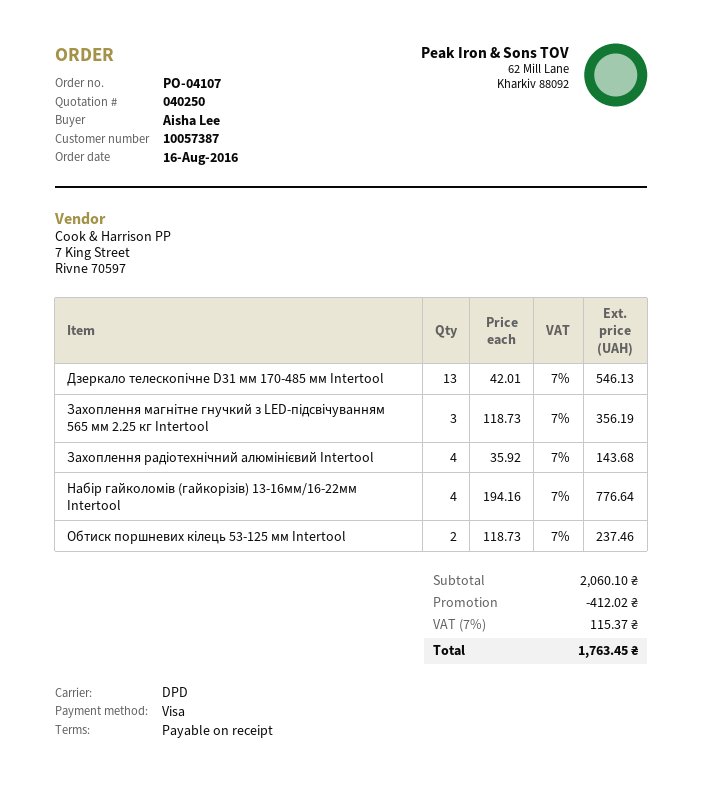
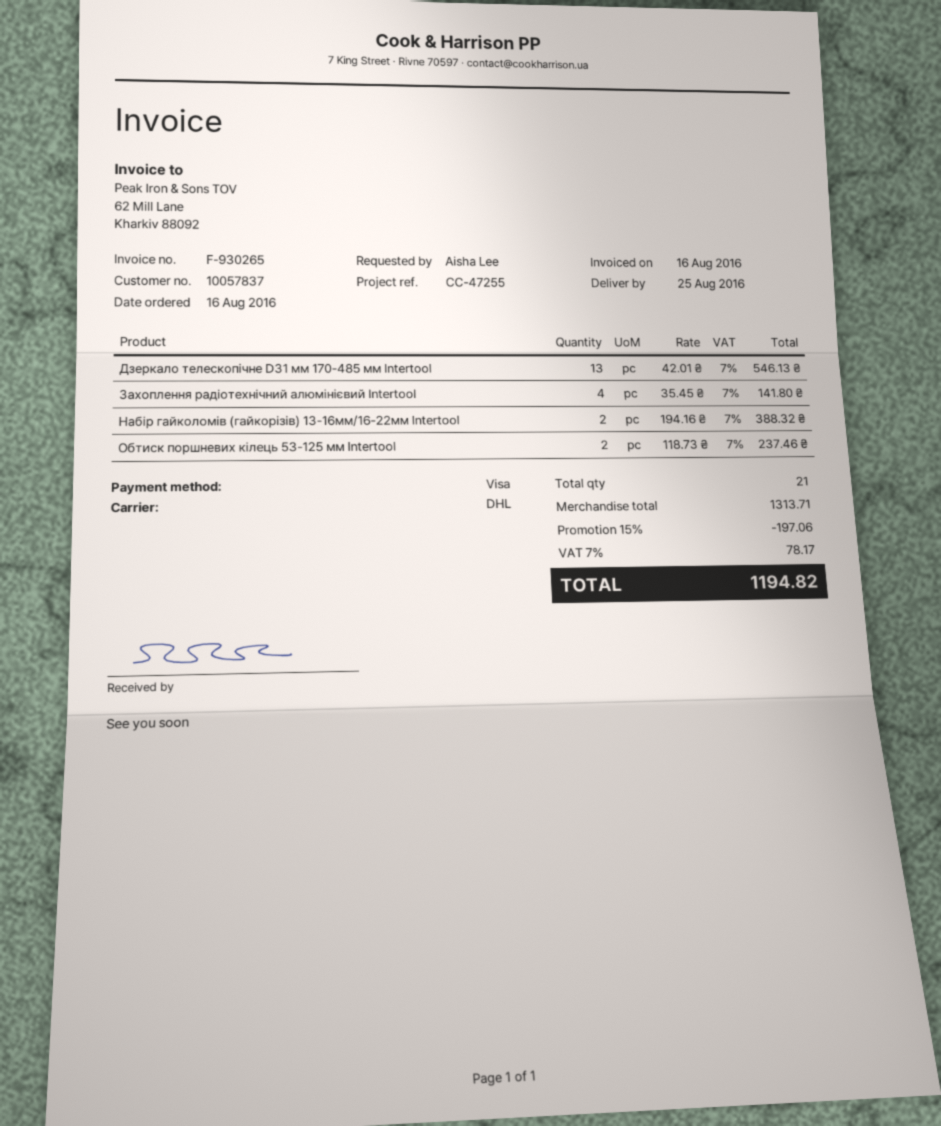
customer number: 10057387 -> 10057837
shipping method: DPD -> DHL
Захоплення магнітне гнучкий з LED-підсвічуванням 565 мм 2.25 кг Intertool: 3 x 118.73 = 356.19 -> none
Захоплення радіотехнічний алюмінієвий Intertool: 4 x 35.92 = 143.68 -> 4 x 35.45 = 141.80
Набір гайколомів (гайкорізів) 13-16мм/16-22мм Intertool: 4 x 194.16 = 776.64 -> 2 x 194.16 = 388.32
subtotal: 2060.10 -> 1313.71
discount: 412.02 -> 197.06
tax: 7% = 115.37 -> 7% = 78.17
total: 1763.45 -> 1194.82

